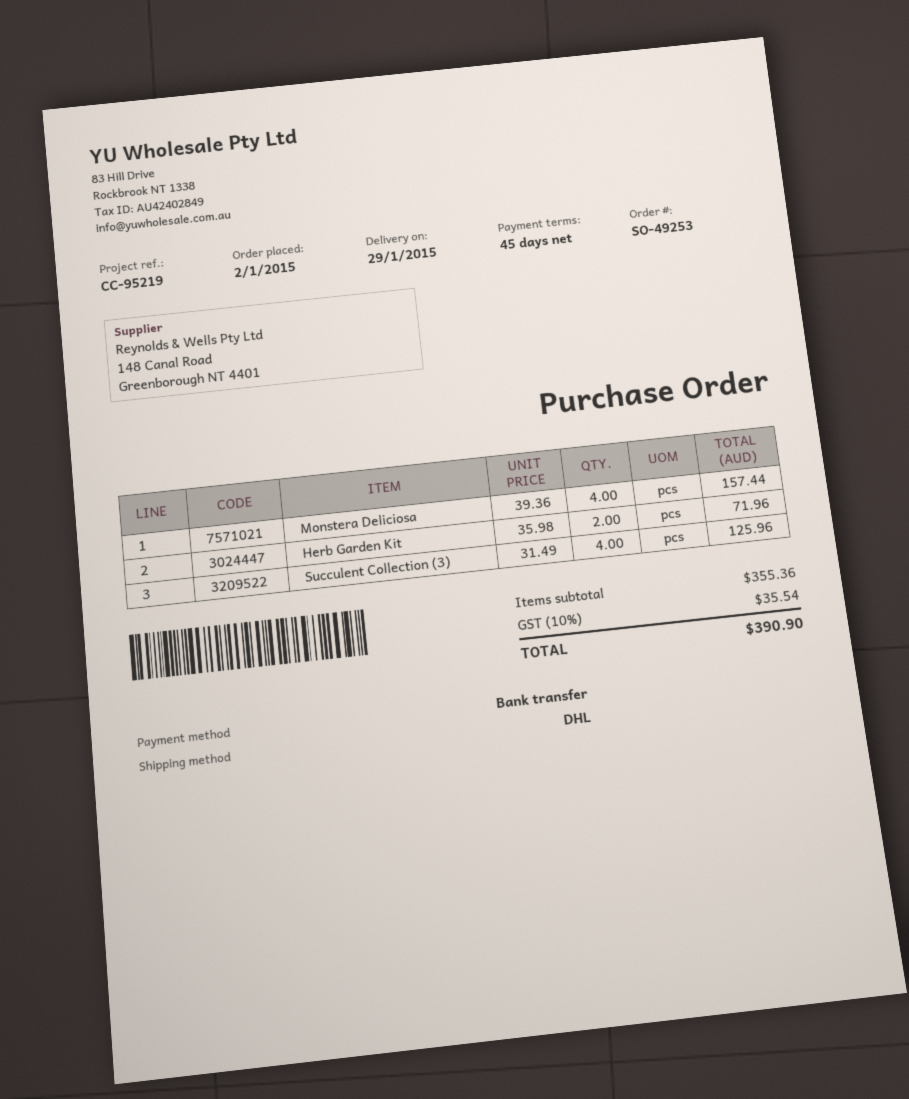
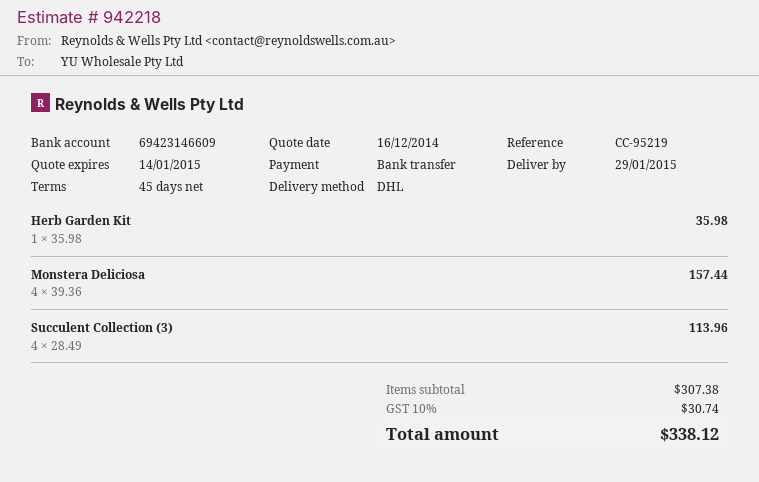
Herb Garden Kit: 2 x 35.98 = 71.96 -> 1 x 35.98 = 35.98
Succulent Collection (3): 4 x 31.49 = 125.96 -> 4 x 28.49 = 113.96
subtotal: 355.36 -> 307.38
tax: 10% = 35.54 -> 10% = 30.74
total: 390.90 -> 338.12

